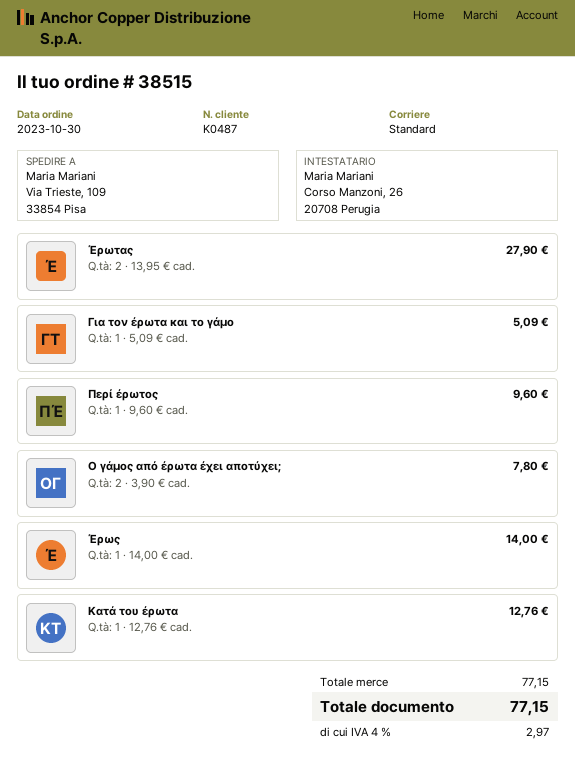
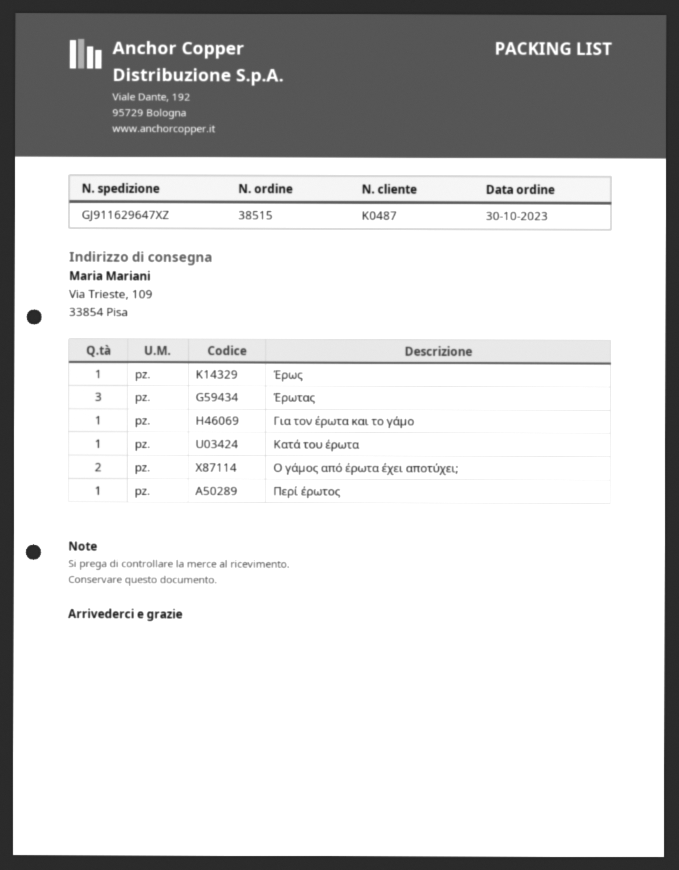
Έρωτας: 2 -> 3

